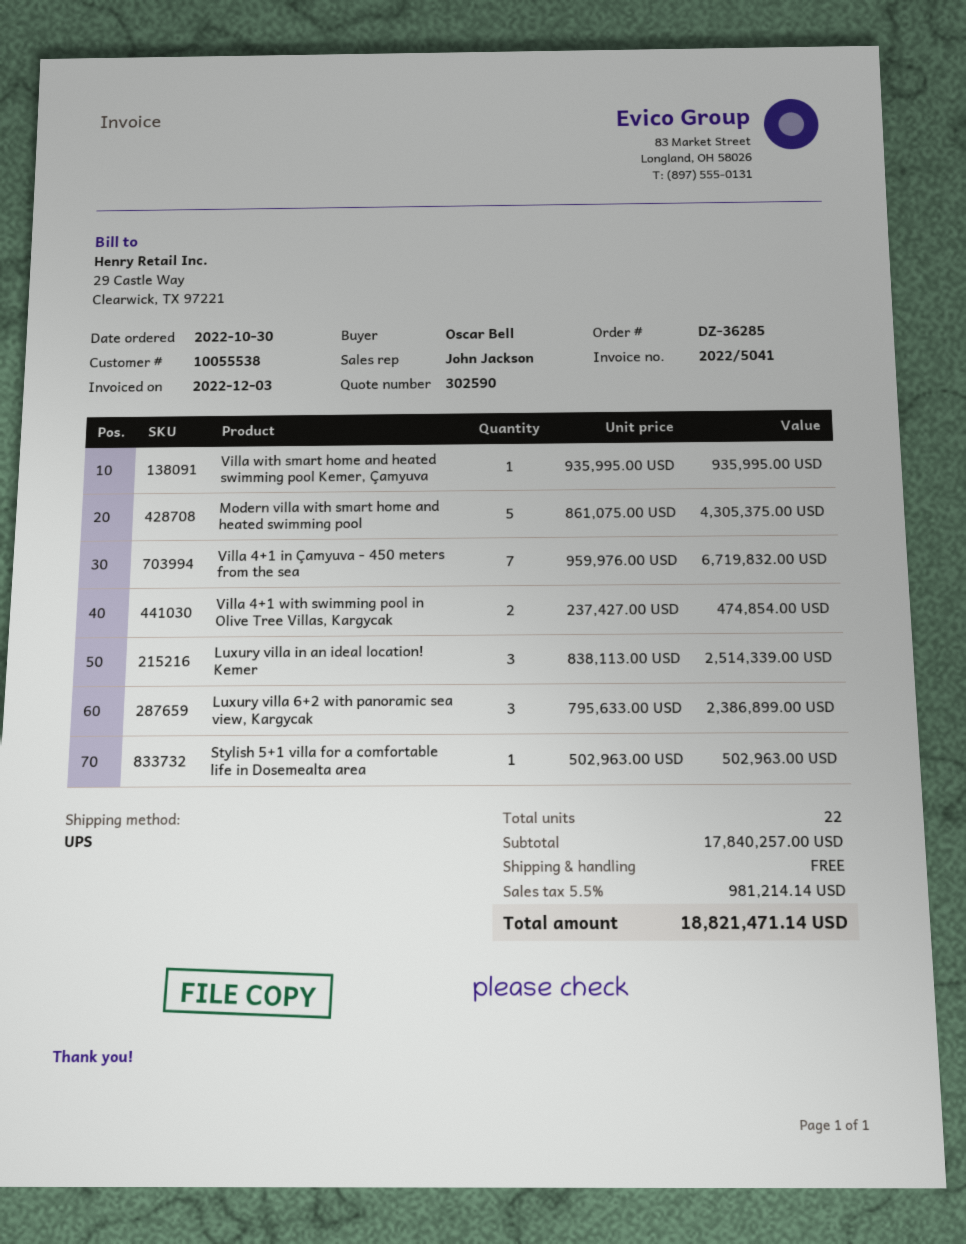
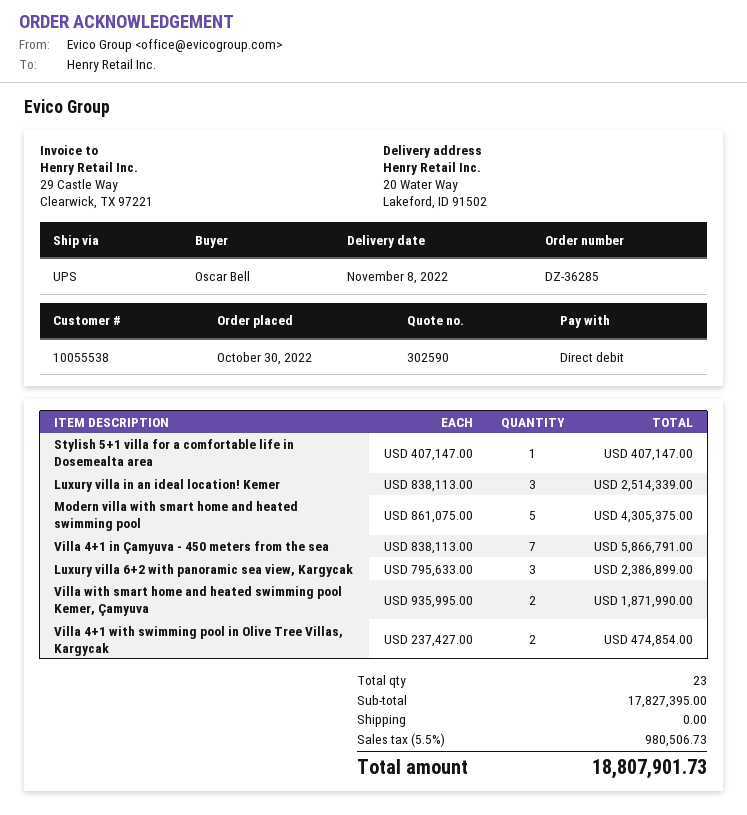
Villa with smart home and heated swimming pool Kemer, Çamyuva: 1 x 935995.00 = 935995.00 -> 2 x 935995.00 = 1871990.00
Villa 4+1 in Çamyuva - 450 meters from the sea: 7 x 959976.00 = 6719832.00 -> 7 x 838113.00 = 5866791.00
Stylish 5+1 villa for a comfortable life in Dosemealta area: 1 x 502963.00 = 502963.00 -> 1 x 407147.00 = 407147.00
total quantity: 22 -> 23
subtotal: 17840257.00 -> 17827395.00
tax: 5.5% = 981214.14 -> 5.5% = 980506.73
total: 18821471.14 -> 18807901.73

